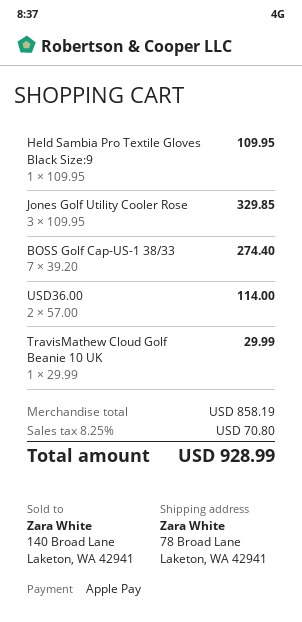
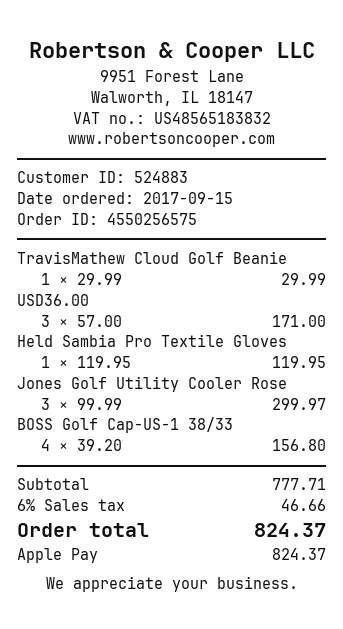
Held Sambia Pro Textile Gloves Black Size:9: 1 x 109.95 = 109.95 -> 1 x 119.95 = 119.95
Jones Golf Utility Cooler Rose: 3 x 109.95 = 329.85 -> 3 x 99.99 = 299.97
BOSS Golf Cap-US-1 38/33: 7 x 39.20 = 274.40 -> 4 x 39.20 = 156.80
USD36.00: 2 x 57.00 = 114.00 -> 3 x 57.00 = 171.00
subtotal: 858.19 -> 777.71
tax: 8.25% = 70.80 -> 6% = 46.66
total: 928.99 -> 824.37

